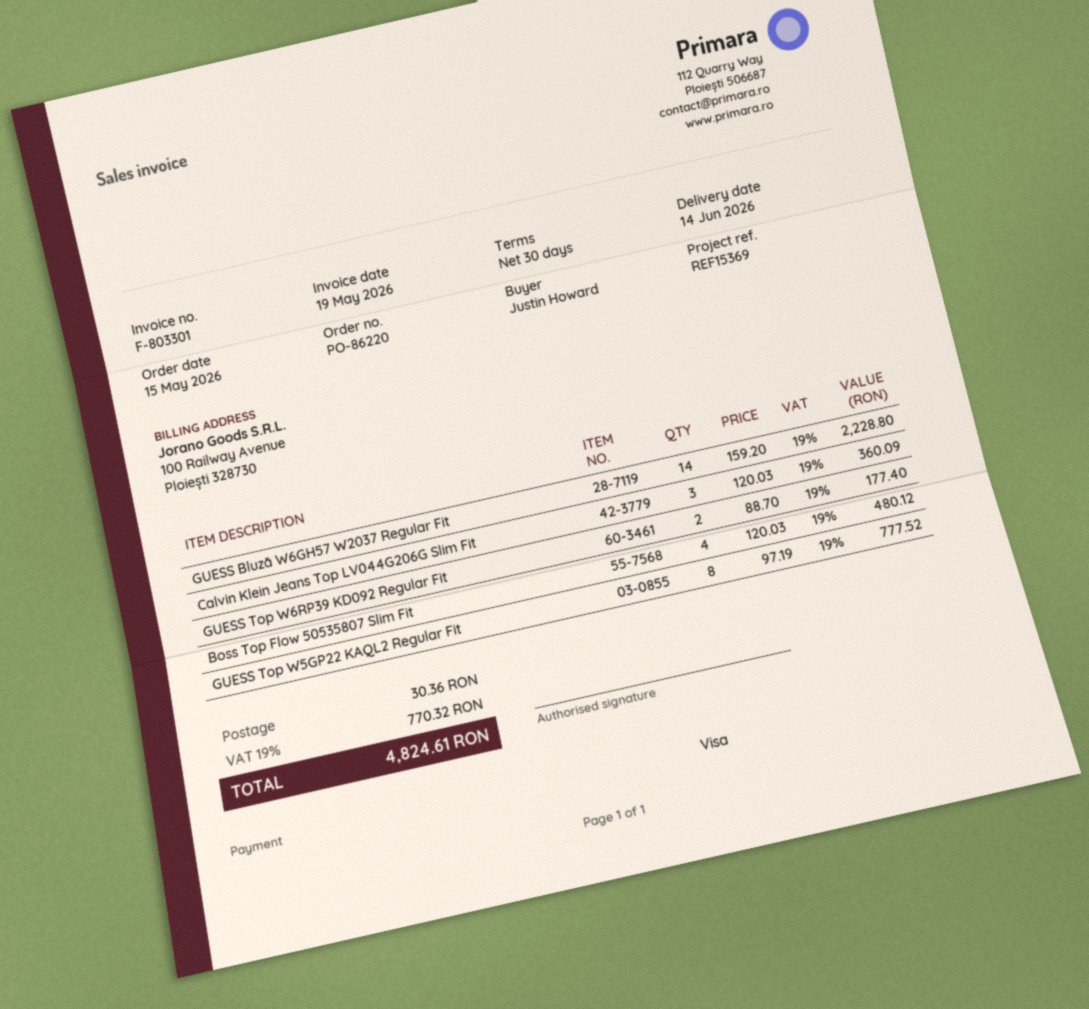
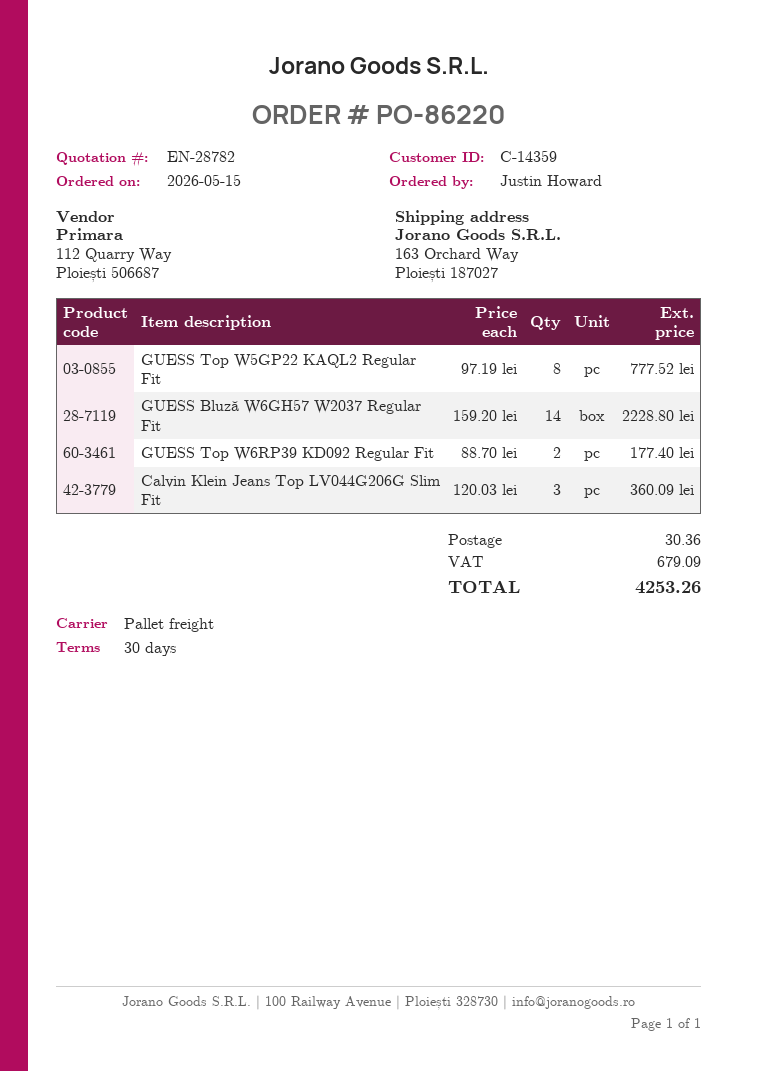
Boss Top Flow 50535807 Slim Fit: 4 x 120.03 = 480.12 -> none
tax: 770.32 -> 679.09
total: 4824.61 -> 4253.26

